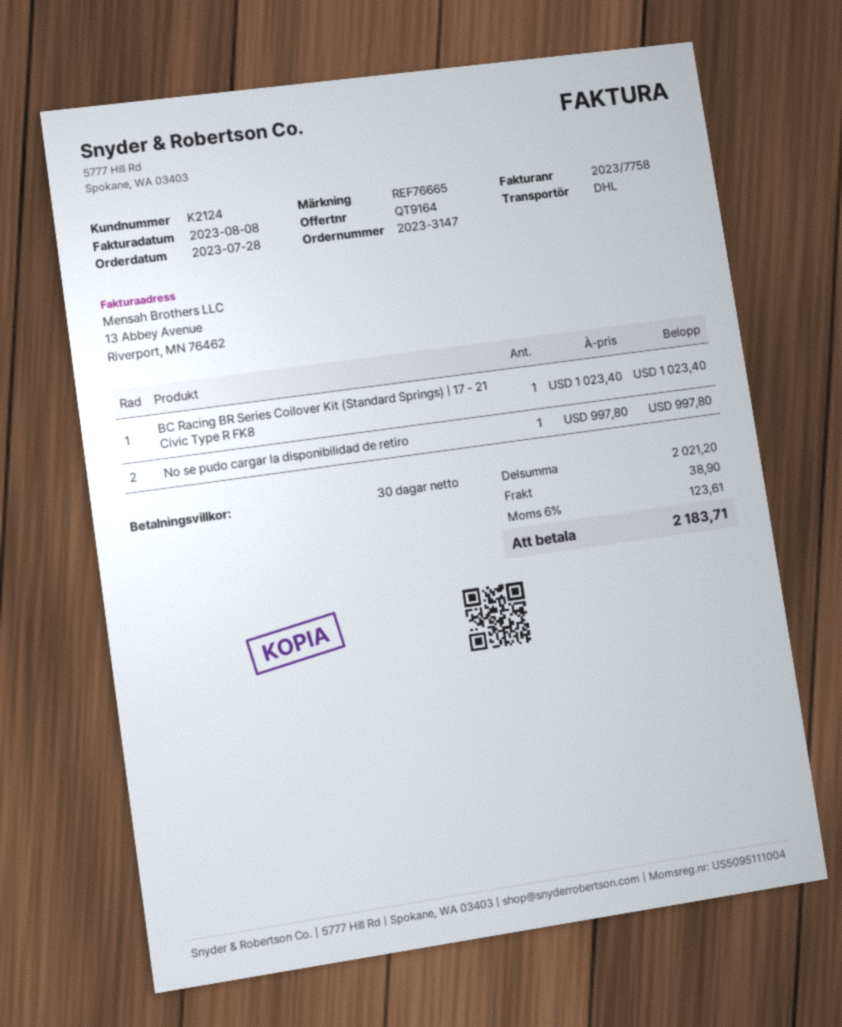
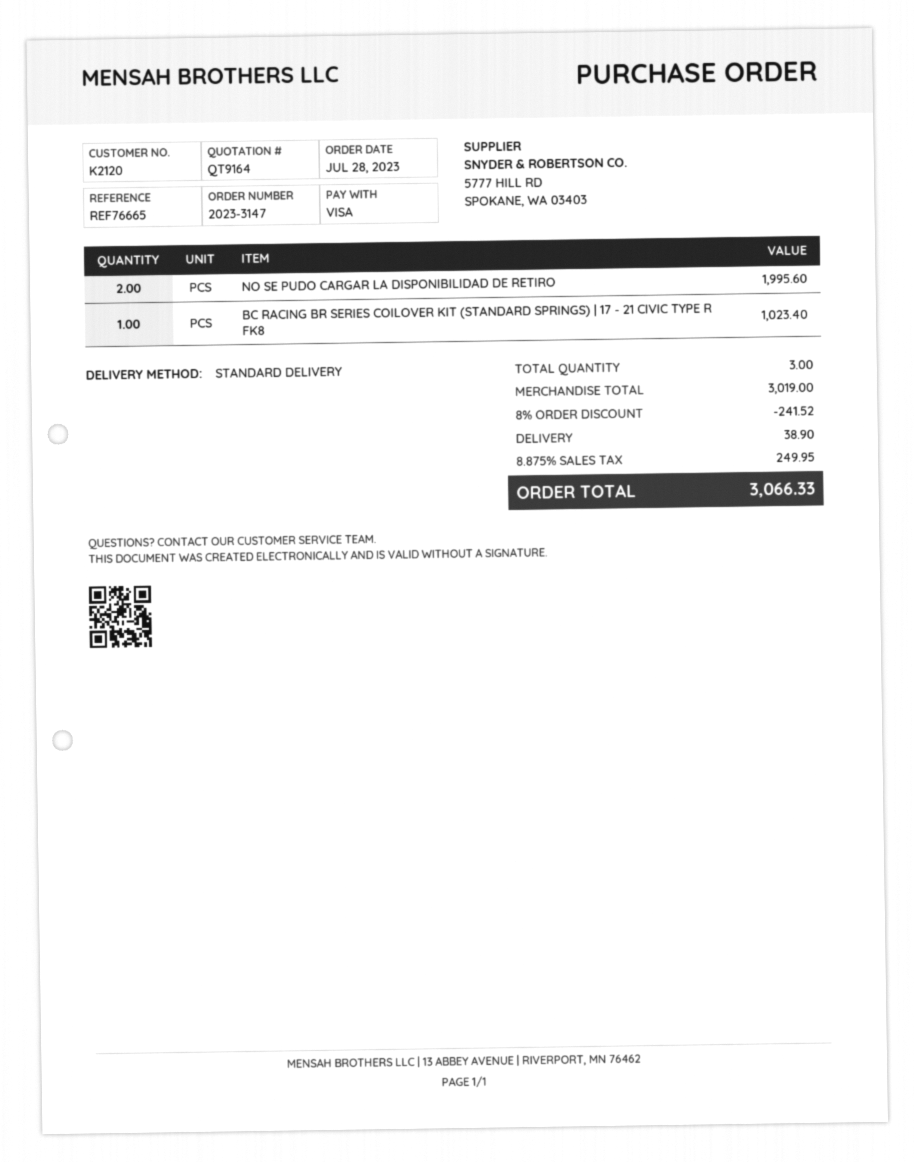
customer number: K2124 -> K2120
shipping method: DHL -> standard
No se pudo cargar la disponibilidad de retiro: 1 for 997.80 -> 2 for 1995.60
subtotal: 2021.20 -> 3019.00
discount: none -> 8% = 241.52
tax: 6% = 123.61 -> 8.875% = 249.95
total: 2183.71 -> 3066.33

